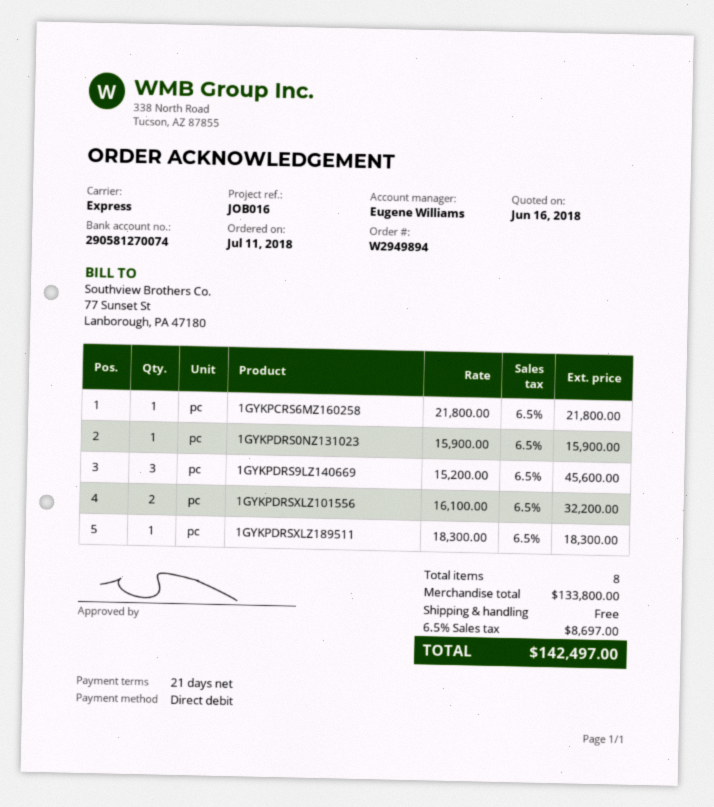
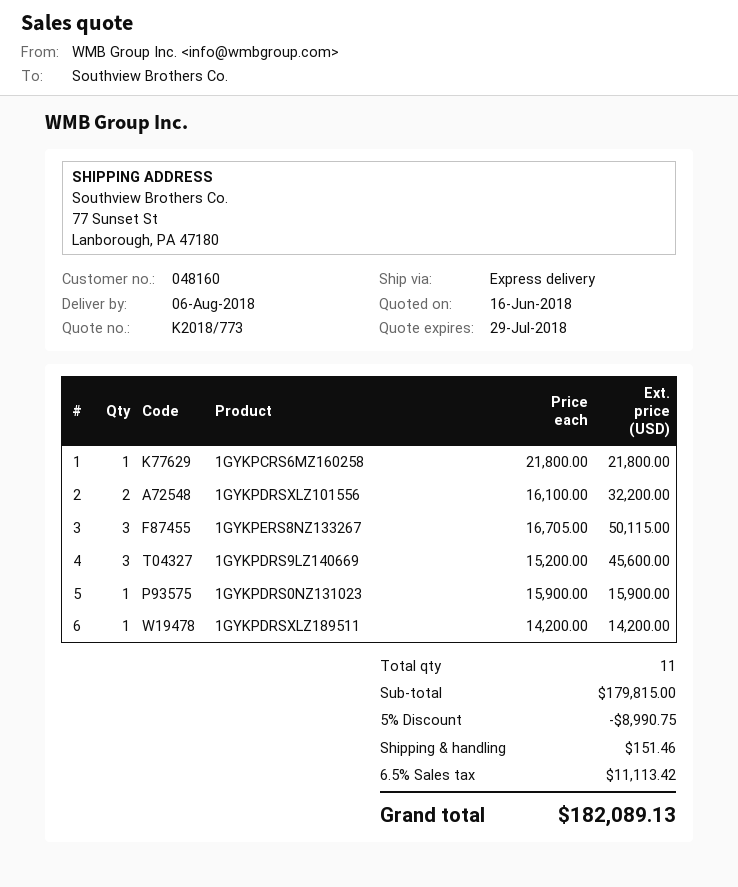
1GYKPDRSXLZ189511: 1 x 18300.00 = 18300.00 -> 1 x 14200.00 = 14200.00
1GYKPERS8NZ133267: none -> 3 x 16705.00 = 50115.00
total quantity: 8 -> 11
subtotal: 133800.00 -> 179815.00
discount: none -> 5% = 8990.75
shipping: 0.00 -> 151.46
tax: 6.5% = 8697.00 -> 6.5% = 11113.42
total: 142497.00 -> 182089.13

